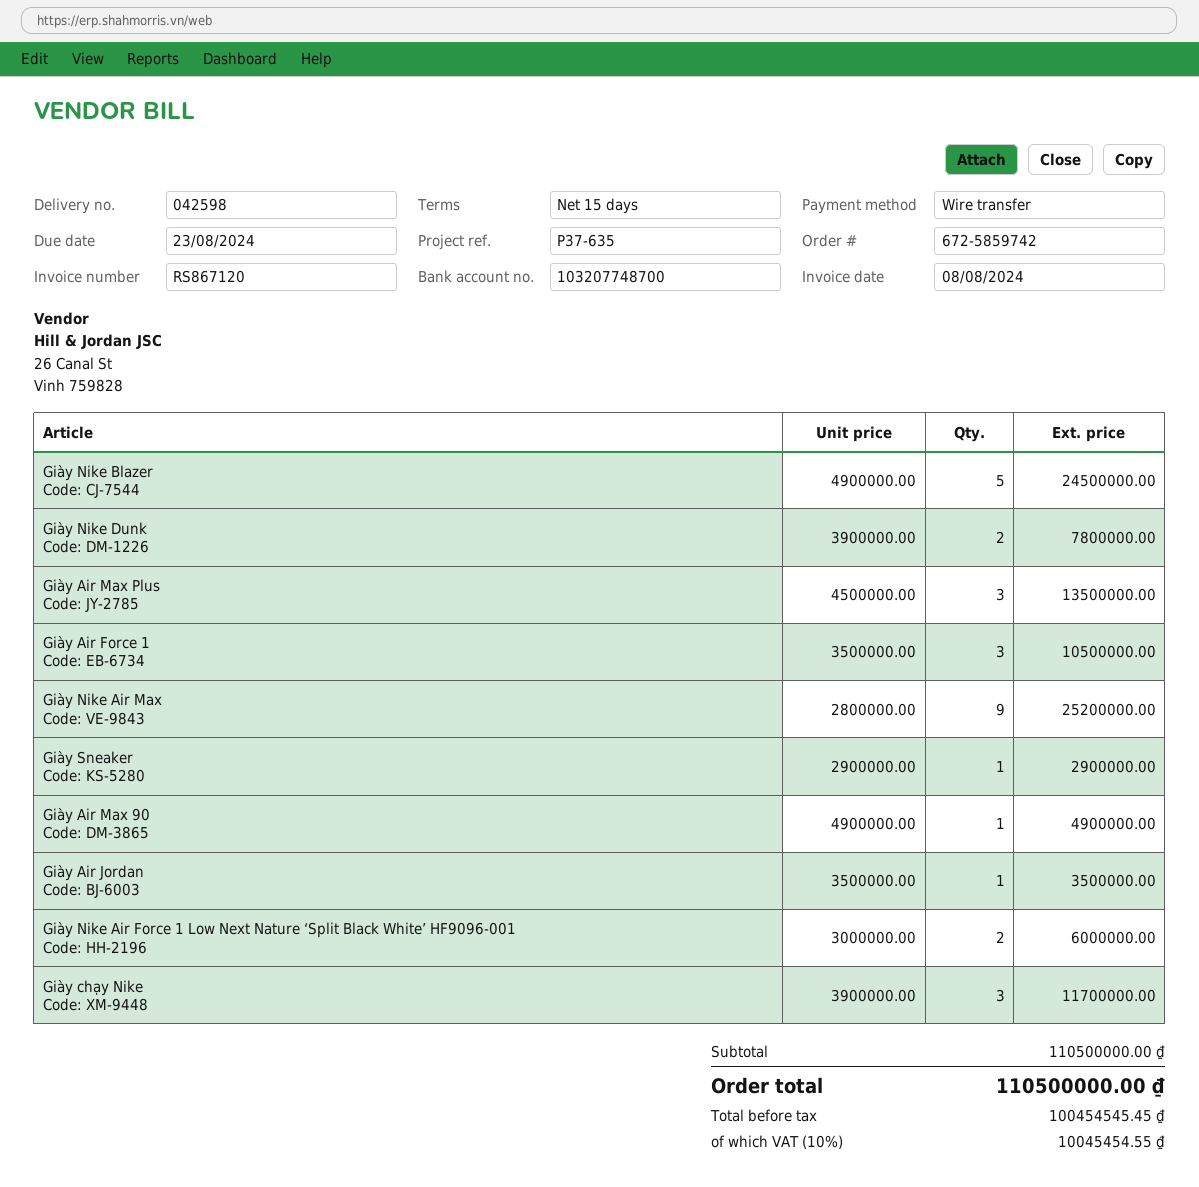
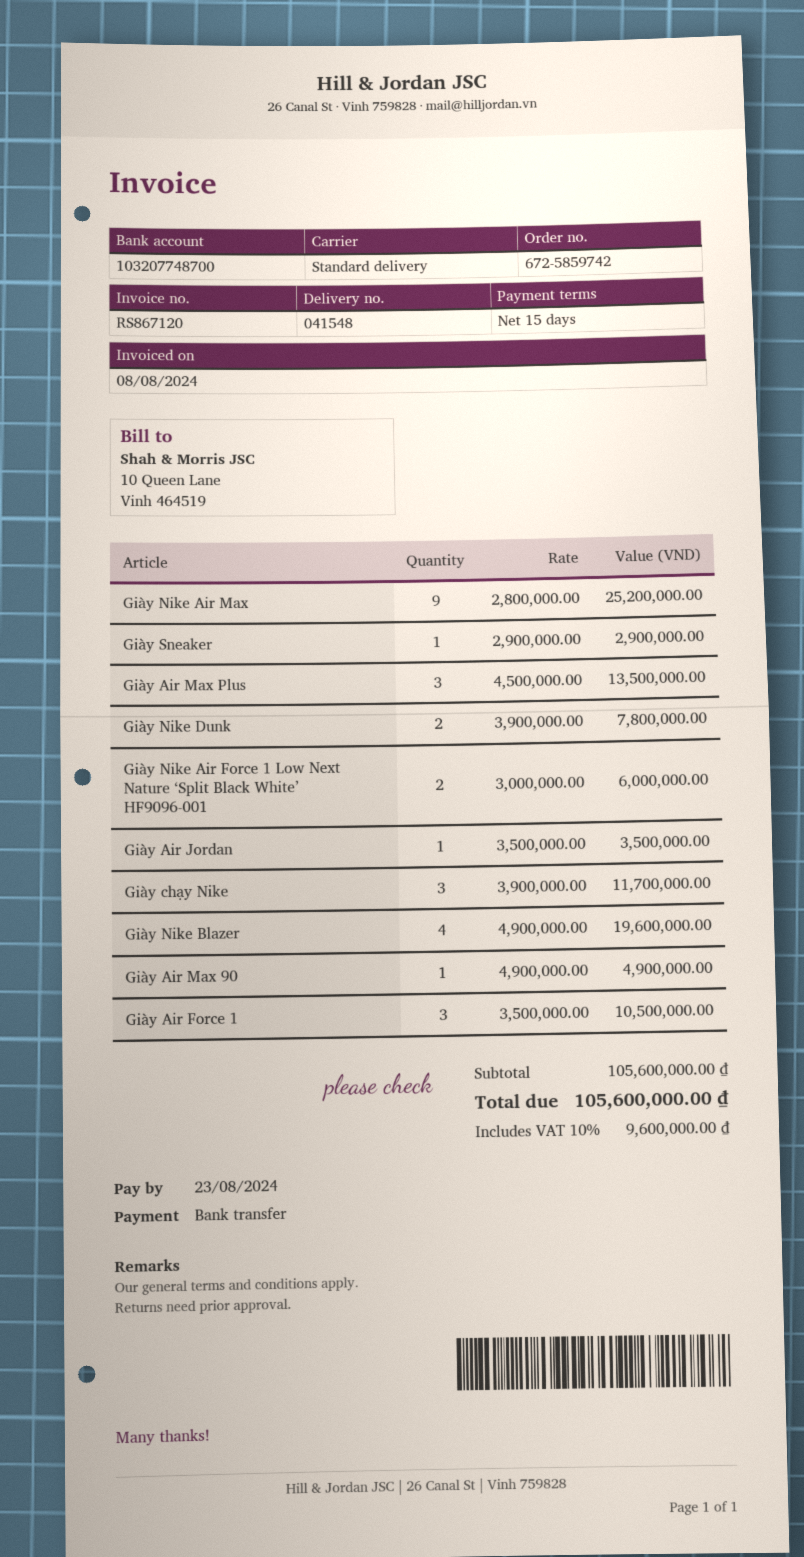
delivery note number: 042598 -> 041548
Giày Nike Blazer: 5 x 4900000.00 = 24500000.00 -> 4 x 4900000.00 = 19600000.00
subtotal: 110500000.00 -> 105600000.00
tax: 10% = 10045454.55 -> 10% = 9600000.00
total: 110500000.00 -> 105600000.00

